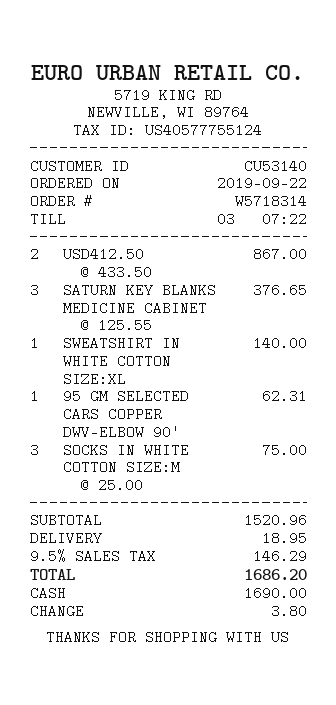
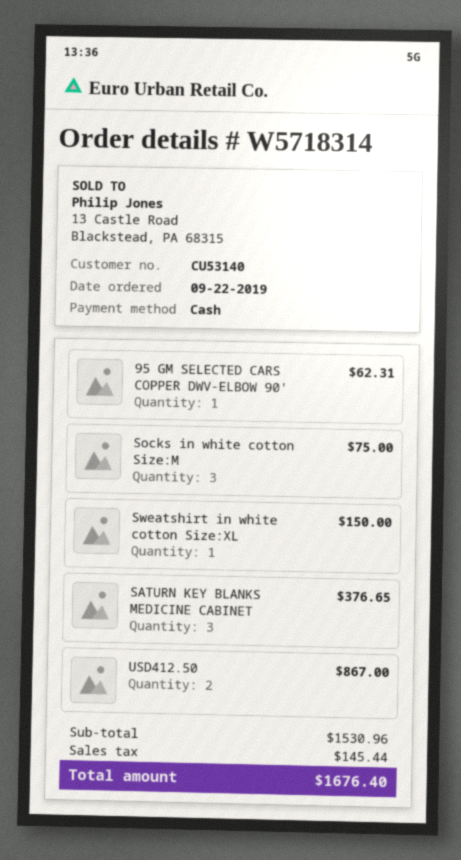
SWEATSHIRT IN WHITE COTTON SIZE:XL: 1 for 140.00 -> 1 for 150.00
subtotal: 1520.96 -> 1530.96
shipping: 18.95 -> none
tax: 146.29 -> 145.44
total: 1686.20 -> 1676.40

